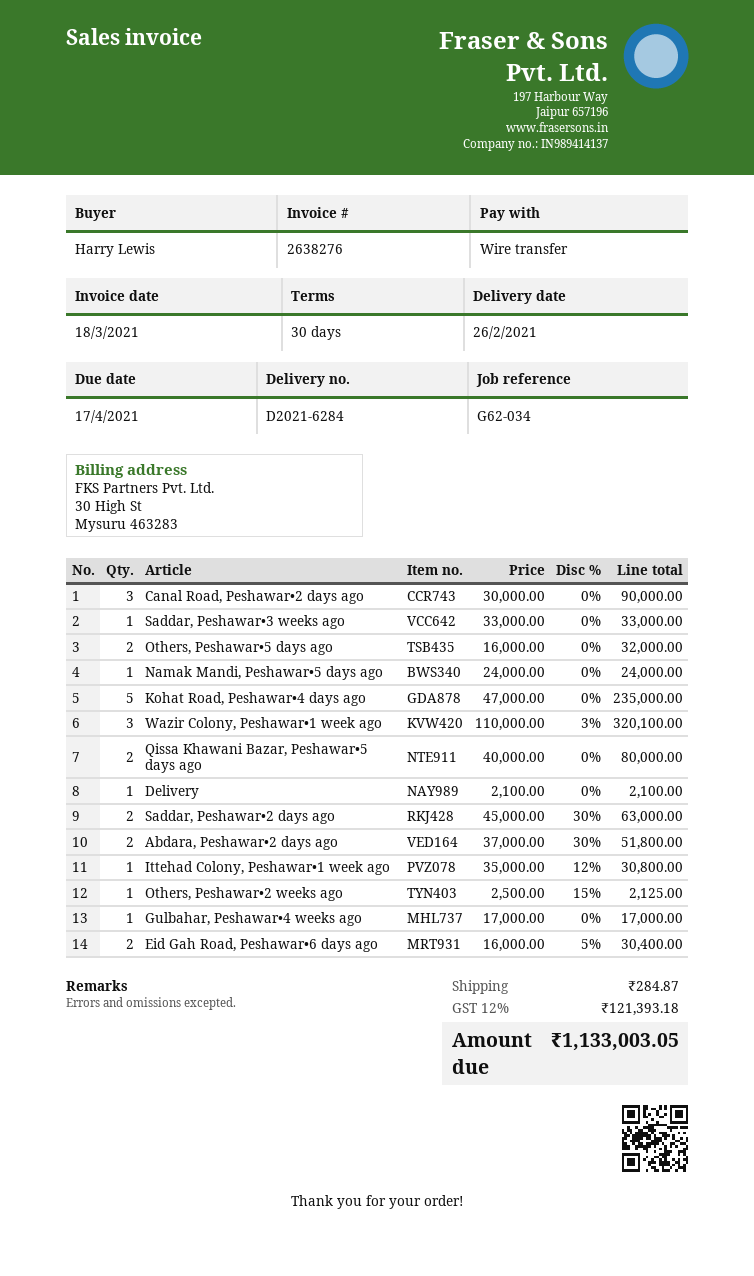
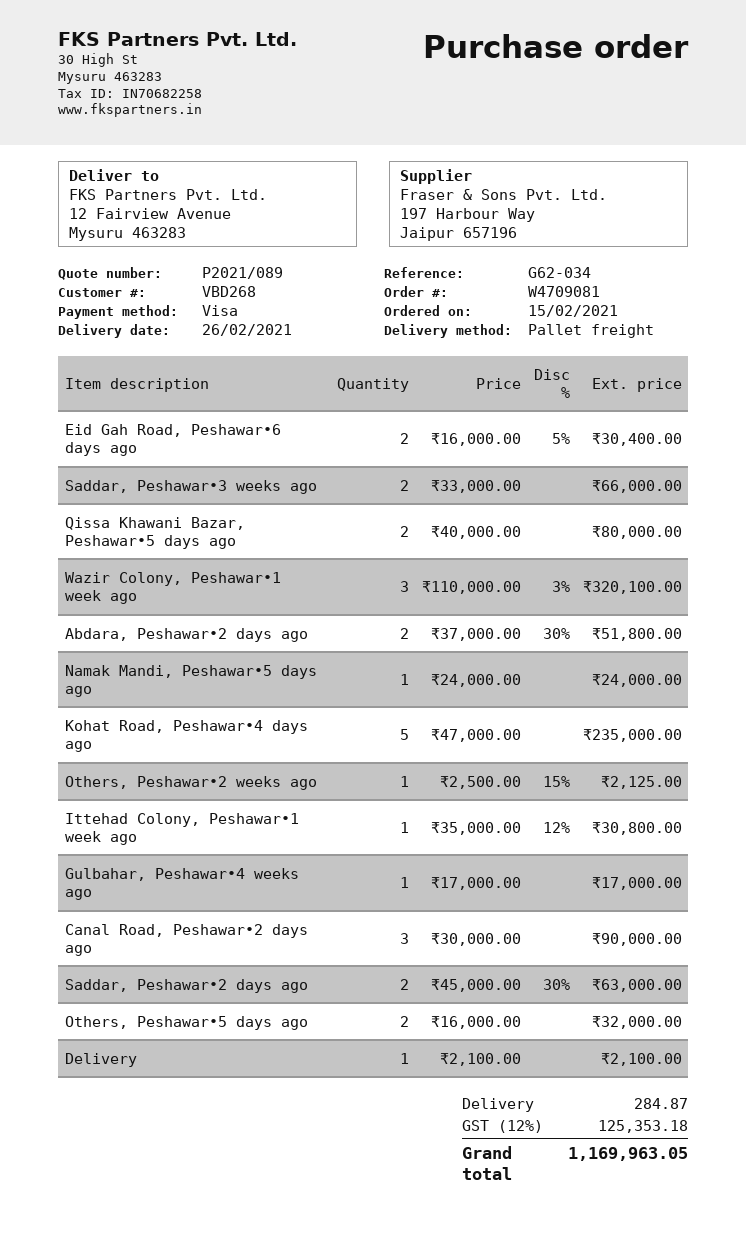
payment method: bank transfer -> Visa
Saddar, Peshawar•3 weeks ago: 1 x 33000.00 = 33000.00 -> 2 x 33000.00 = 66000.00
tax: 12% = 121393.18 -> 12% = 125353.18
total: 1133003.05 -> 1169963.05

